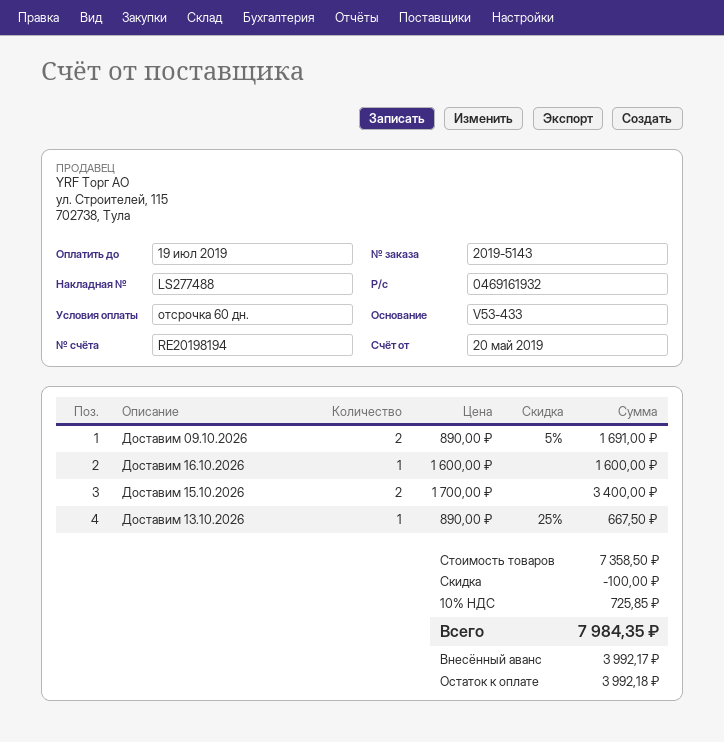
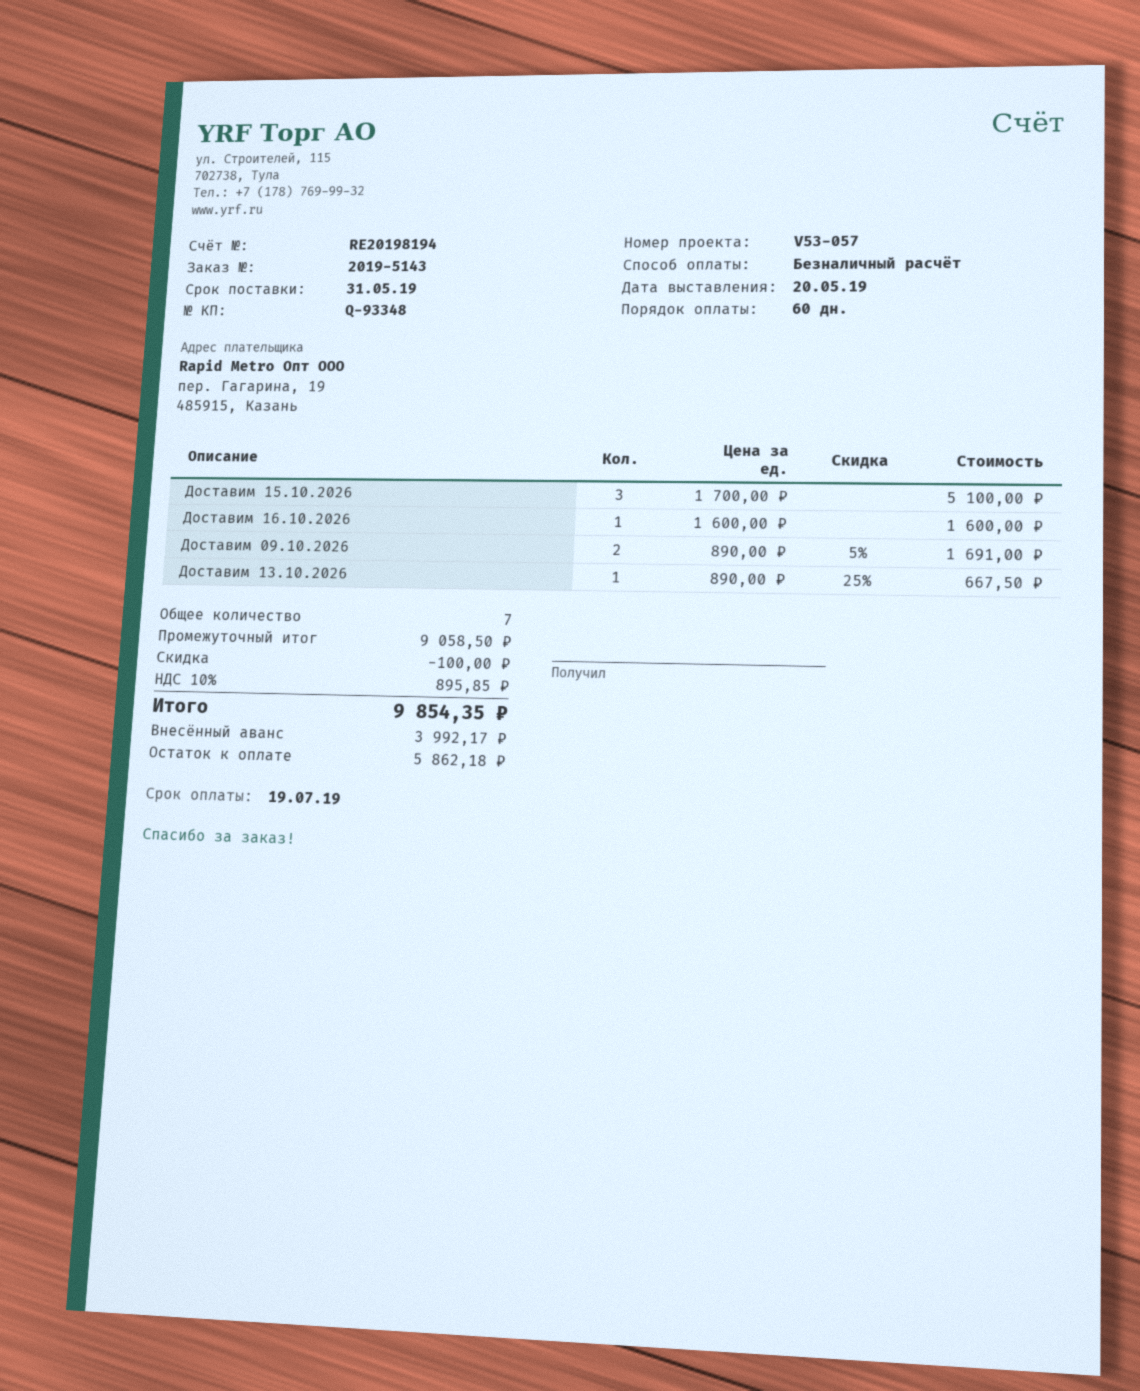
reference: V53-433 -> V53-057
Доставим 15.10.2026: 2 x 1700.00 = 3400.00 -> 3 x 1700.00 = 5100.00
subtotal: 7358.50 -> 9058.50
tax: 10% = 725.85 -> 10% = 895.85
total: 7984.35 -> 9854.35
balance: 3992.18 -> 5862.18

